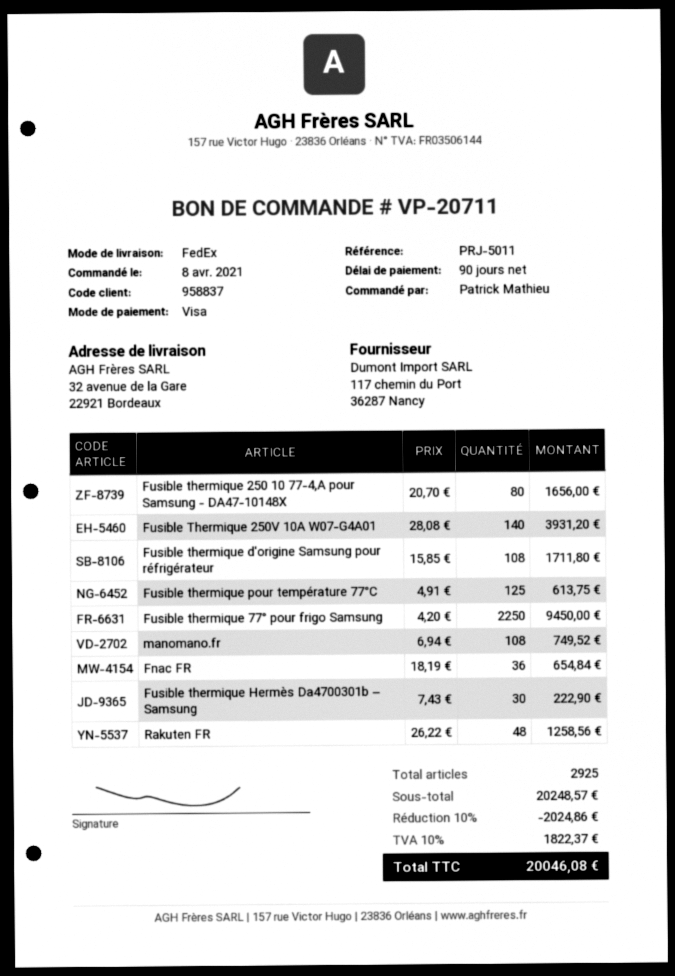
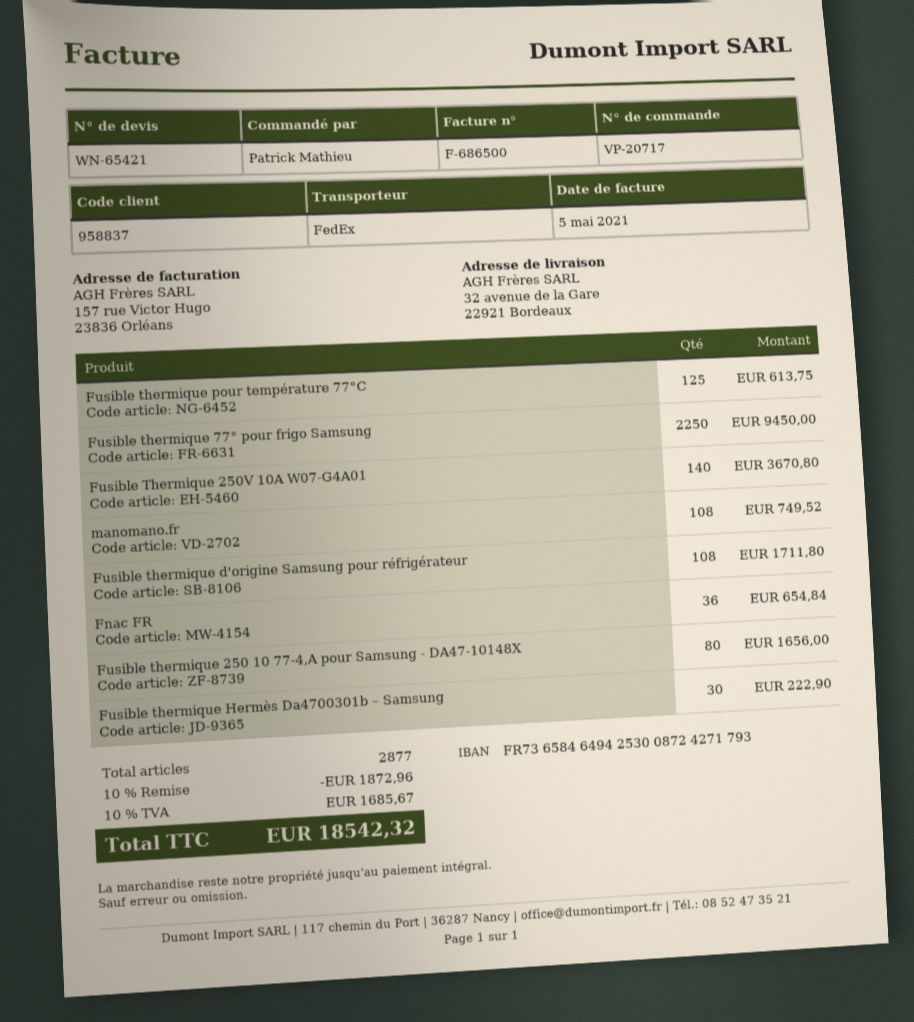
order number: VP-20711 -> VP-20717
Fusible Thermique 250V 10A W07-G4A01: 140 for 3931.20 -> 140 for 3670.80
Rakuten FR: 48 for 1258.56 -> none
total quantity: 2925 -> 2877
discount: 10% = 2024.86 -> 10% = 1872.96
tax: 10% = 1822.37 -> 10% = 1685.67
total: 20046.08 -> 18542.32

